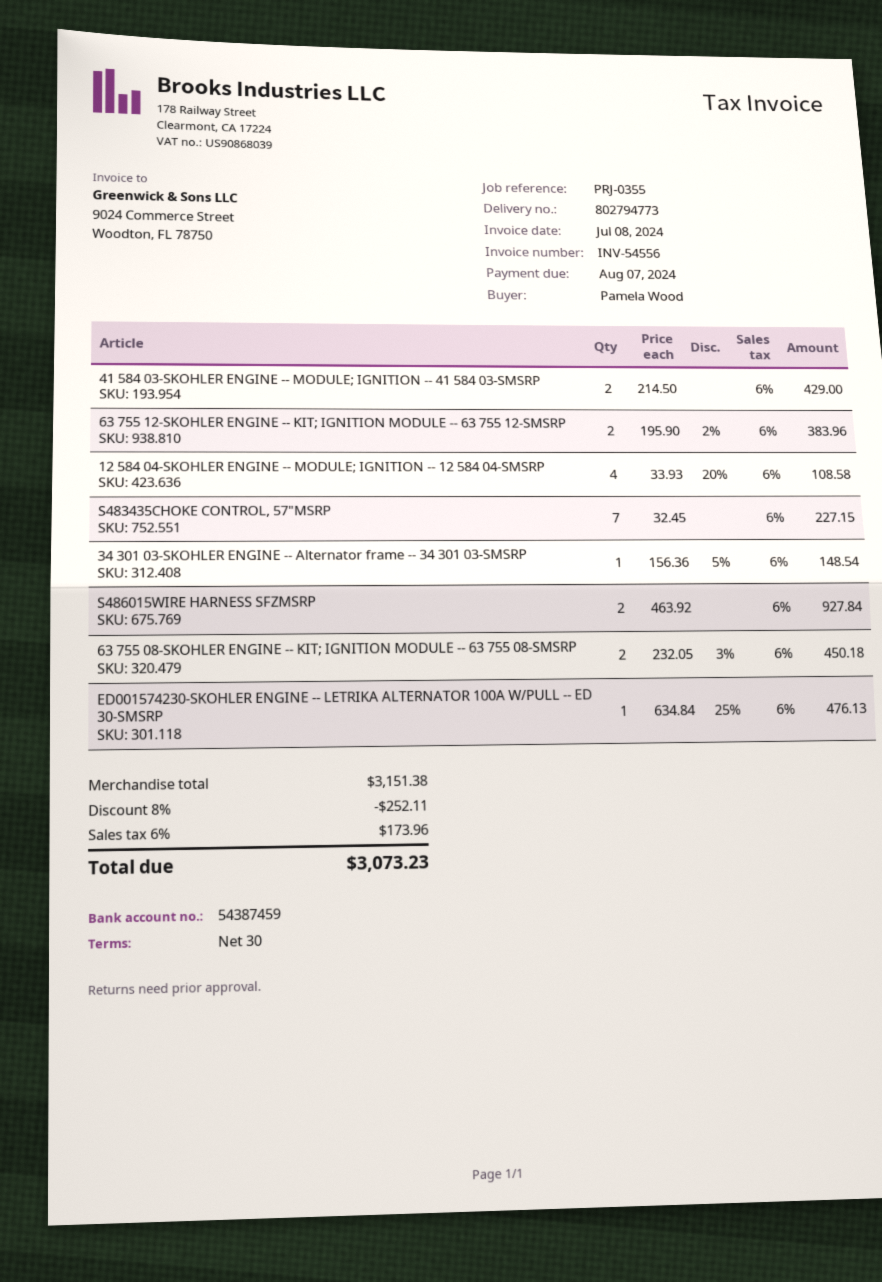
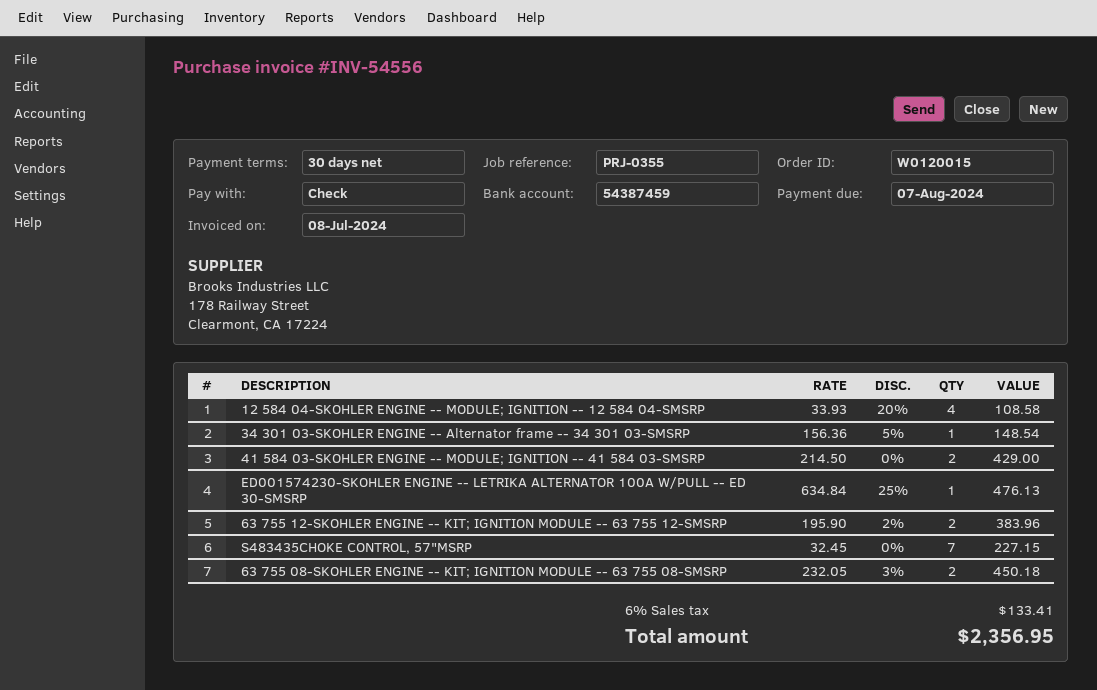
S486015WIRE HARNESS SFZMSRP: 2 x 463.92 = 927.84 -> none
discount: 8% = 252.11 -> none
tax: 6% = 173.96 -> 6% = 133.41
total: 3073.23 -> 2356.95

